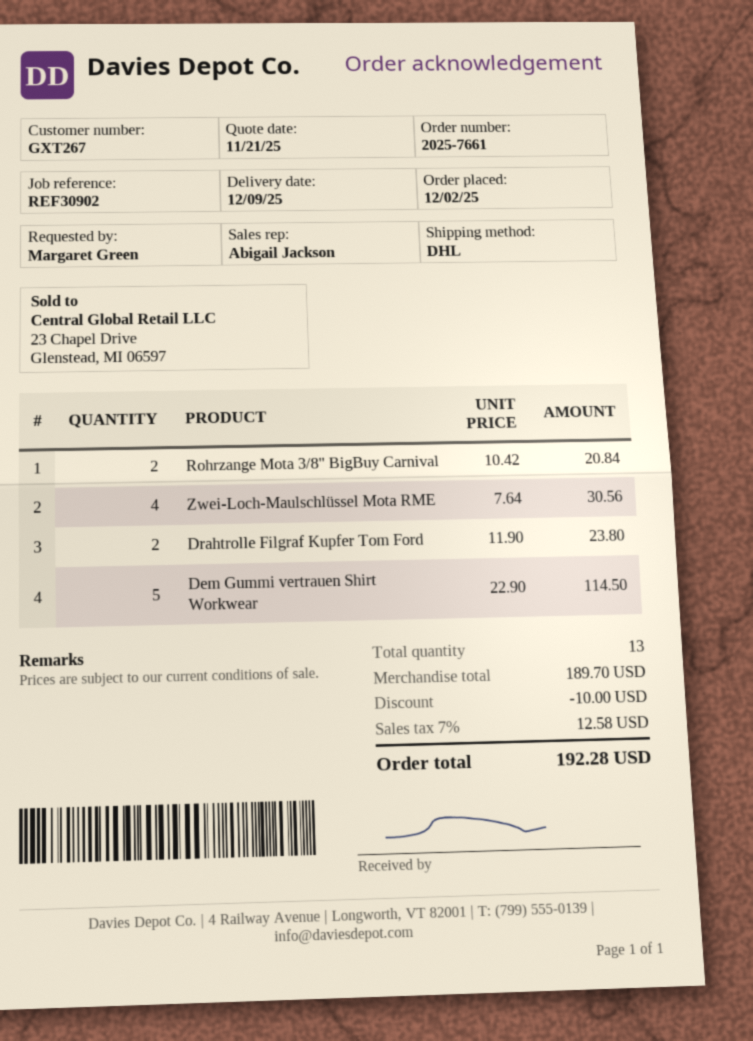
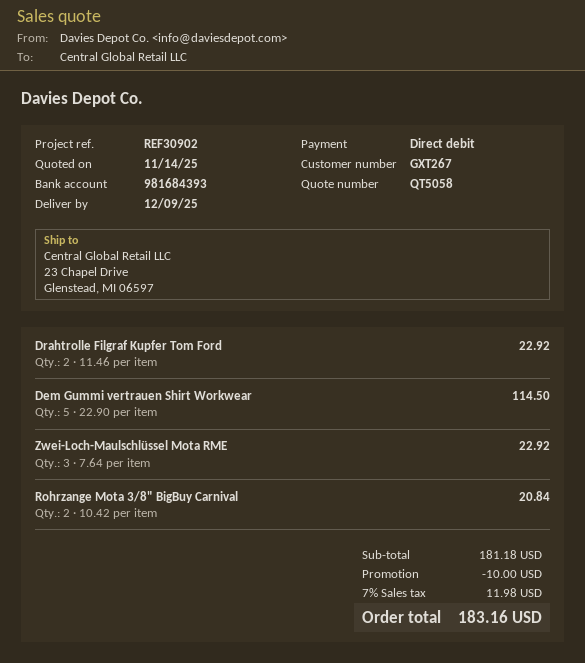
quote date: 2025-11-21 -> 2025-11-14
Zwei-Loch-Maulschlüssel Mota RME: 4 x 7.64 = 30.56 -> 3 x 7.64 = 22.92
Drahtrolle Filgraf Kupfer Tom Ford: 2 x 11.90 = 23.80 -> 2 x 11.46 = 22.92
subtotal: 189.70 -> 181.18
tax: 7% = 12.58 -> 7% = 11.98
total: 192.28 -> 183.16

